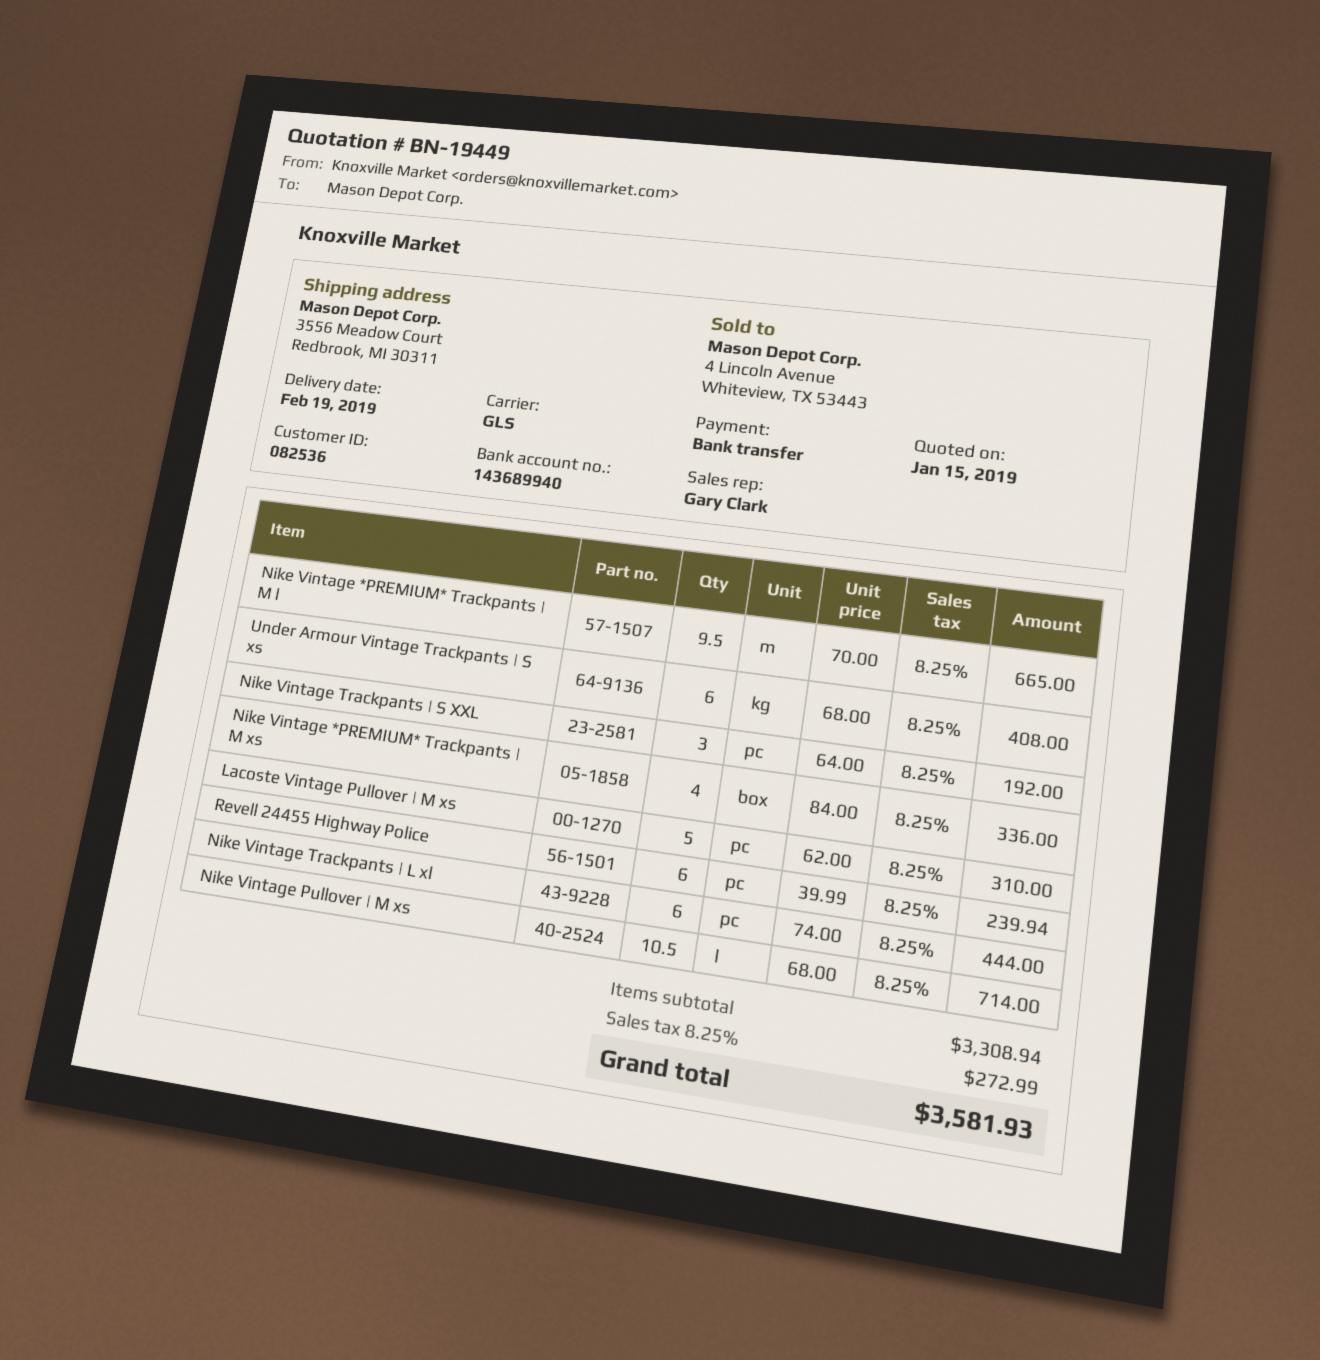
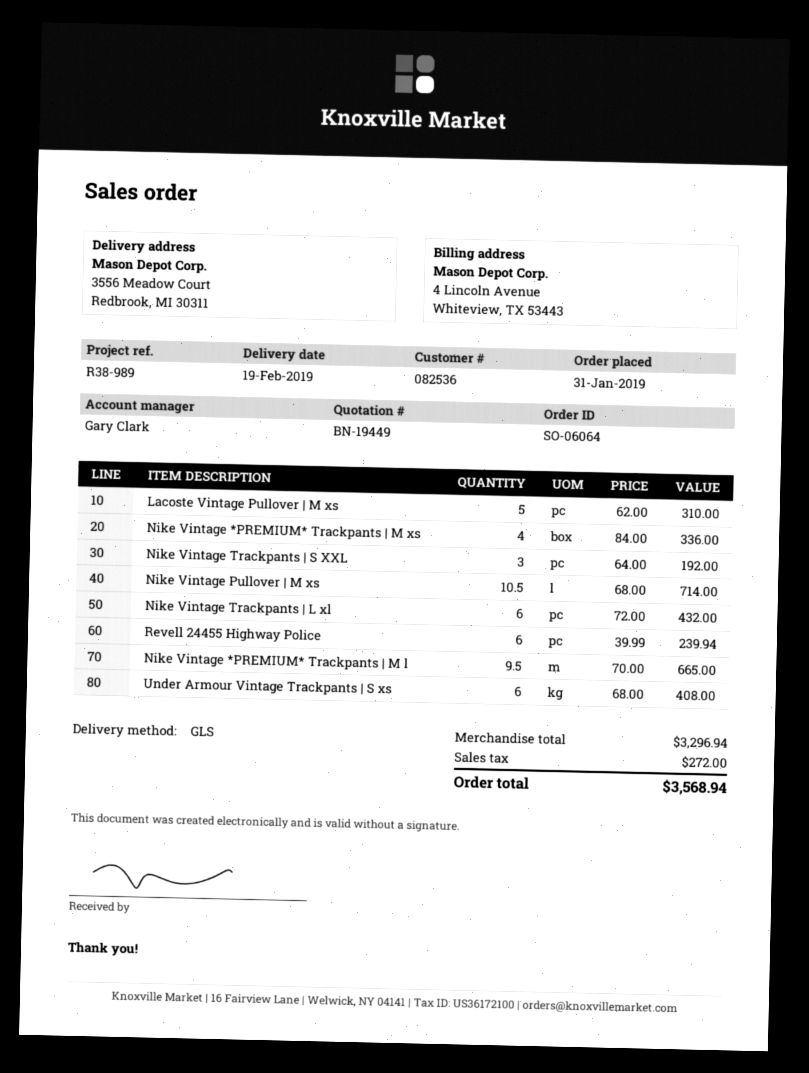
Nike Vintage Trackpants | L xl: 6 x 74.00 = 444.00 -> 6 x 72.00 = 432.00
subtotal: 3308.94 -> 3296.94
tax: 272.99 -> 272.00
total: 3581.93 -> 3568.94

